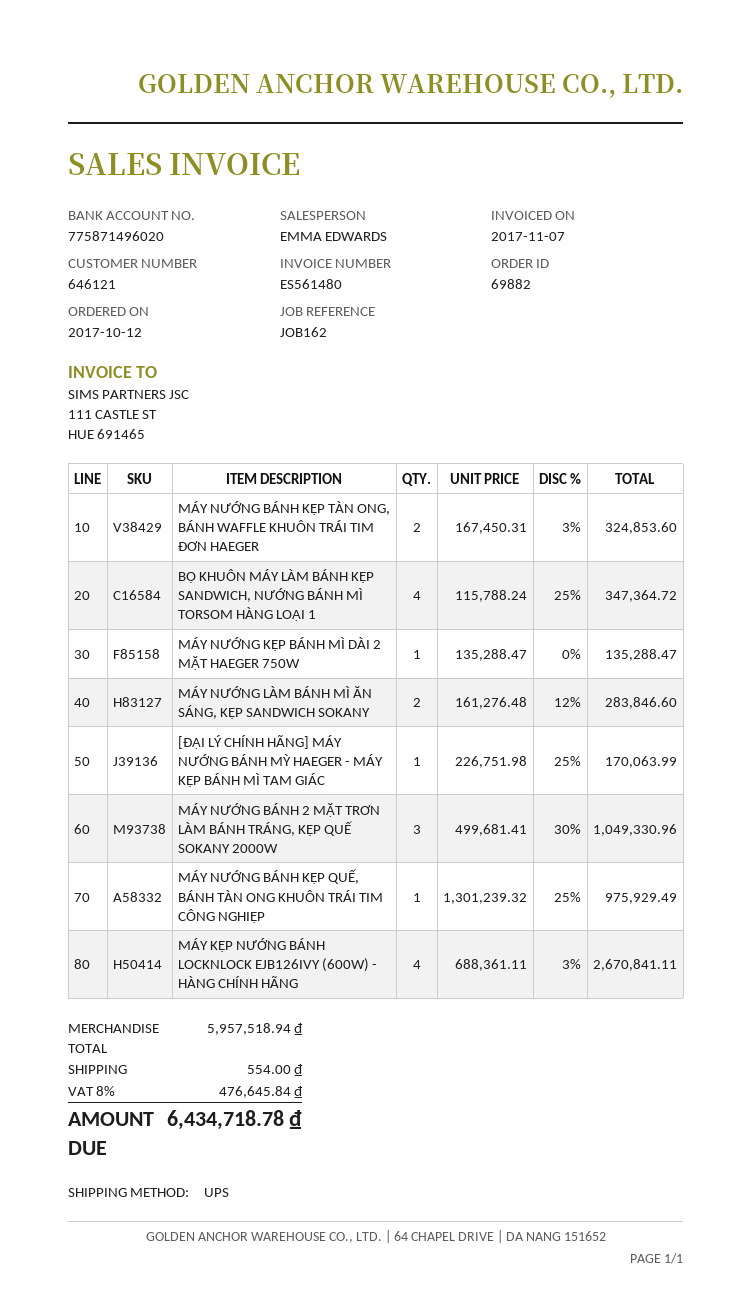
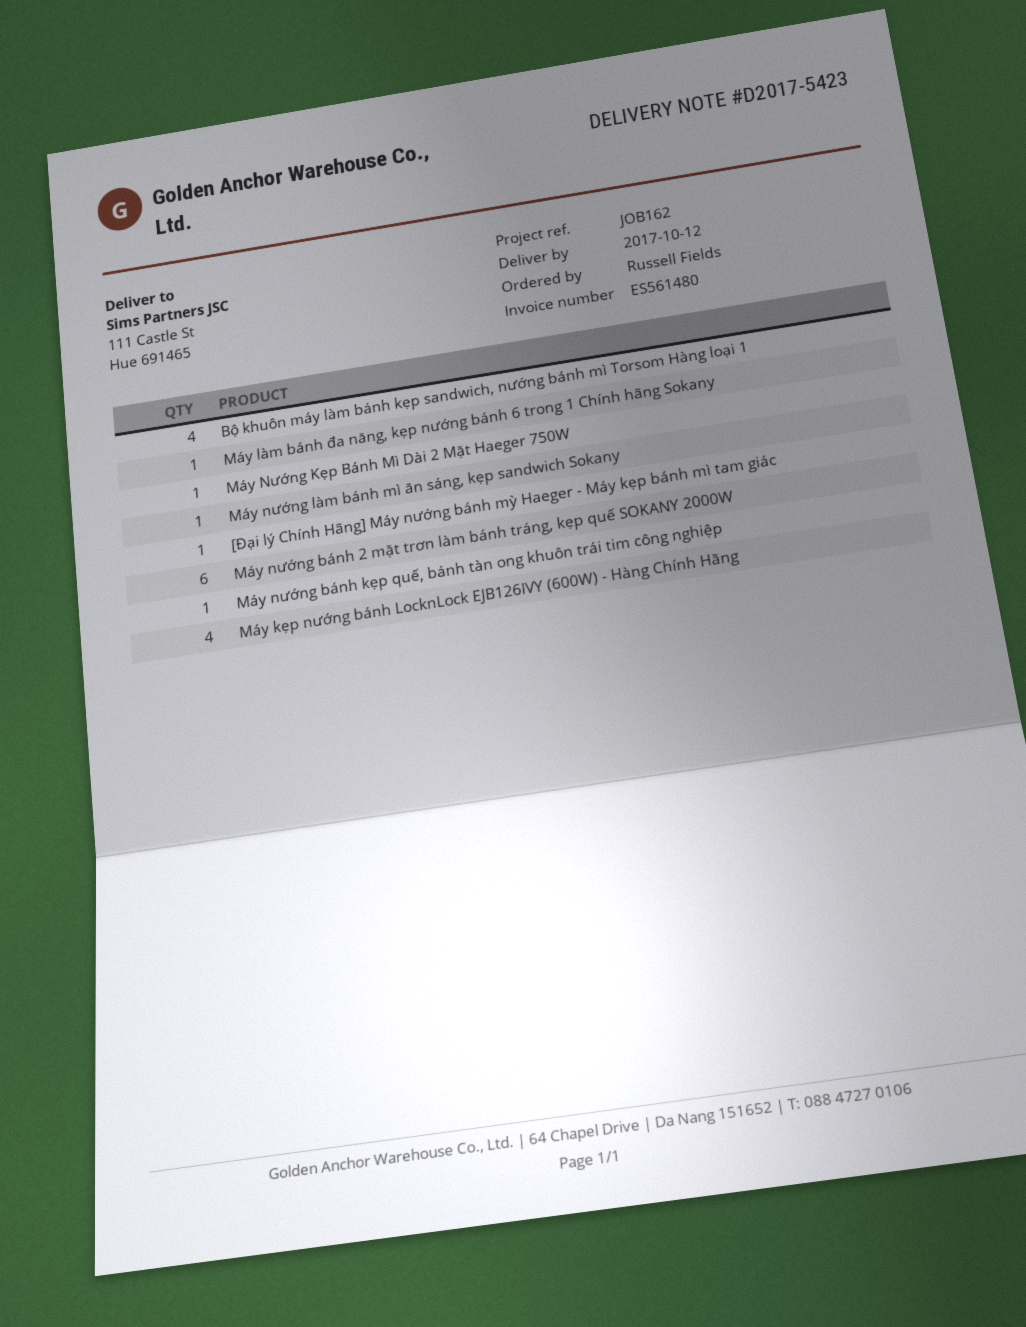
MÁY NƯỚNG BÁNH KẸP TÀN ONG, BÁNH WAFFLE KHUÔN TRÁI TIM ĐƠN HAEGER: 2 -> none
MÁY NƯỚNG LÀM BÁNH MÌ ĂN SÁNG, KẸP SANDWICH SOKANY: 2 -> 1
MÁY NƯỚNG BÁNH 2 MẶT TRƠN LÀM BÁNH TRÁNG, KẸP QUẾ SOKANY 2000W: 3 -> 6
Máy làm bánh đa năng, kẹp nướng bánh 6 trong 1 Chính hãng Sokany: none -> 1

